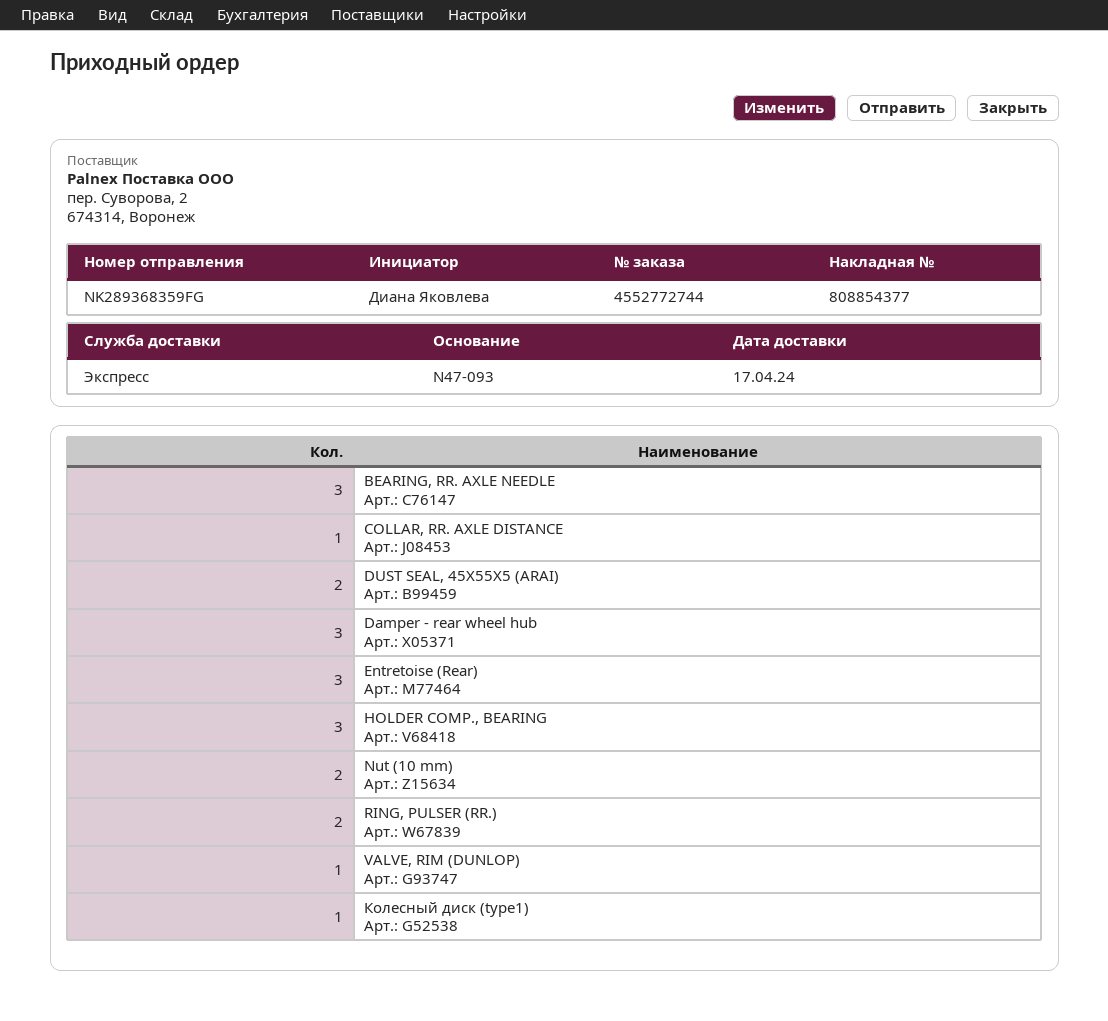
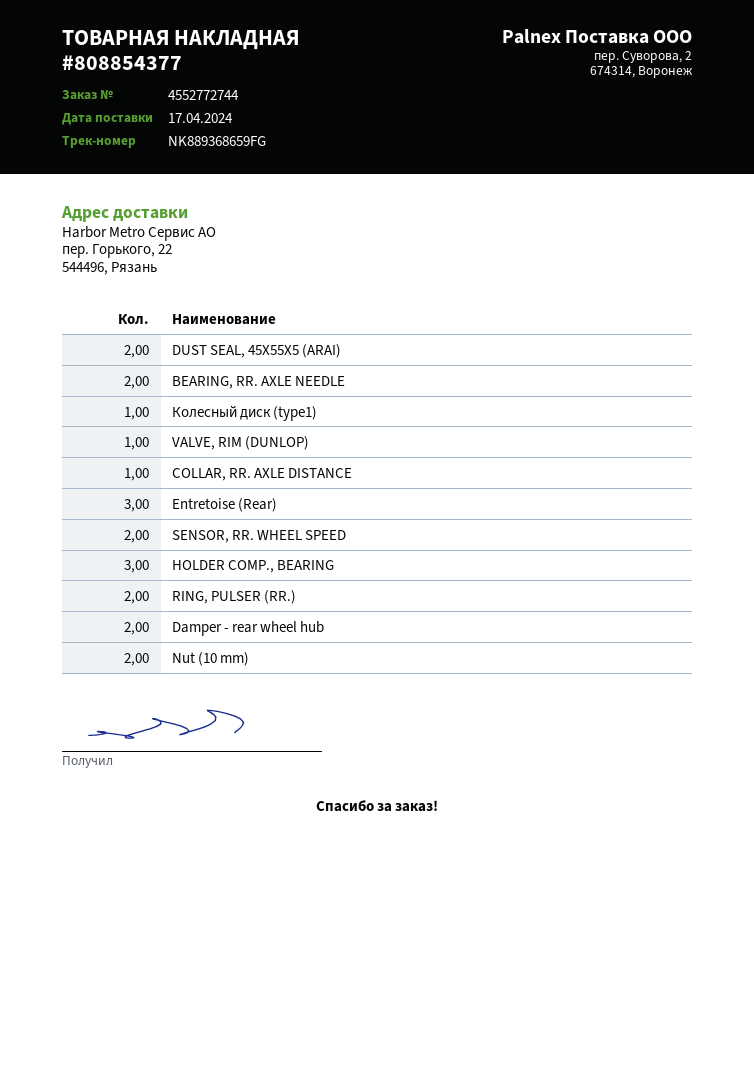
tracking number: NK289368359FG -> NK889368659FG
BEARING, RR. AXLE NEEDLE: 3 -> 2
Damper - rear wheel hub: 3 -> 2
SENSOR, RR. WHEEL SPEED: none -> 2

